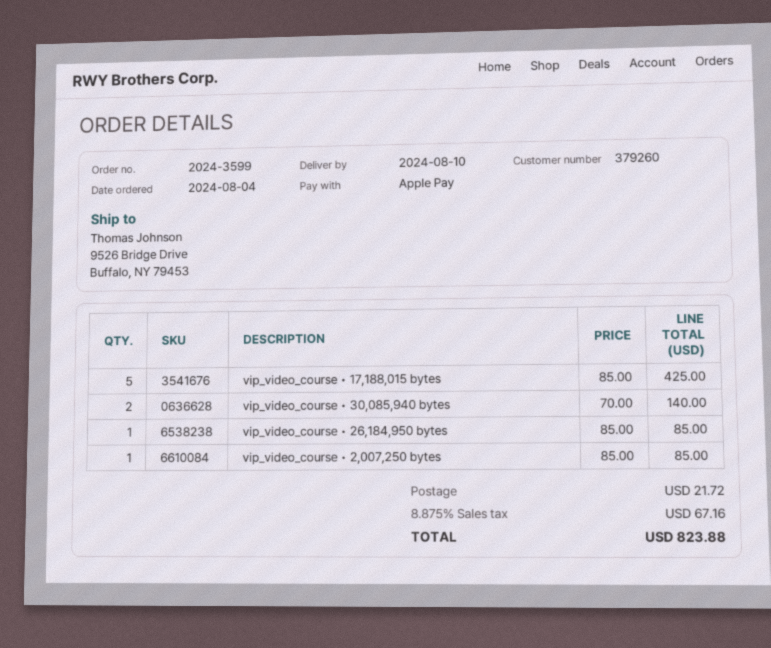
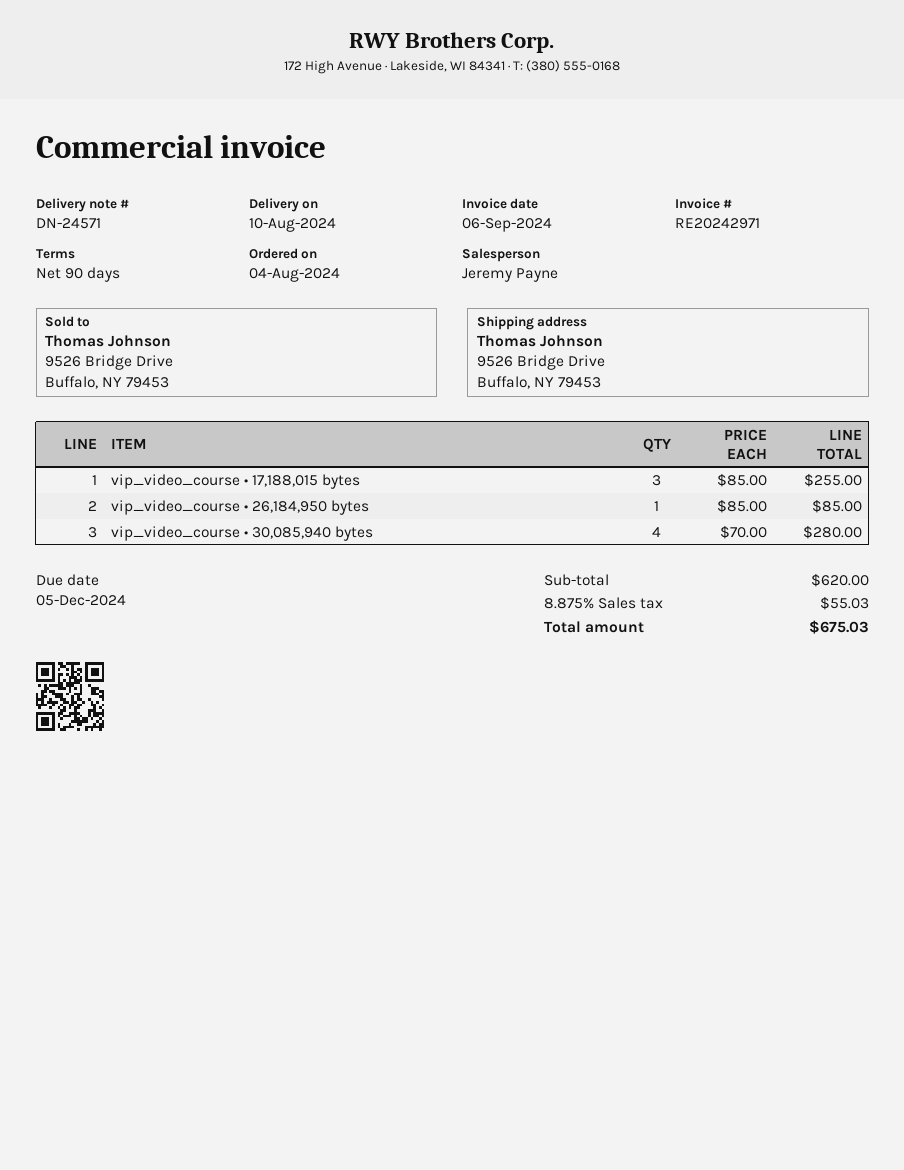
vip_video_course • 17,188,015 bytes: 5 x 85.00 = 425.00 -> 3 x 85.00 = 255.00
vip_video_course • 30,085,940 bytes: 2 x 70.00 = 140.00 -> 4 x 70.00 = 280.00
vip_video_course • 2,007,250 bytes: 1 x 85.00 = 85.00 -> none
shipping: 21.72 -> none
tax: 8.875% = 67.16 -> 8.875% = 55.03
total: 823.88 -> 675.03

